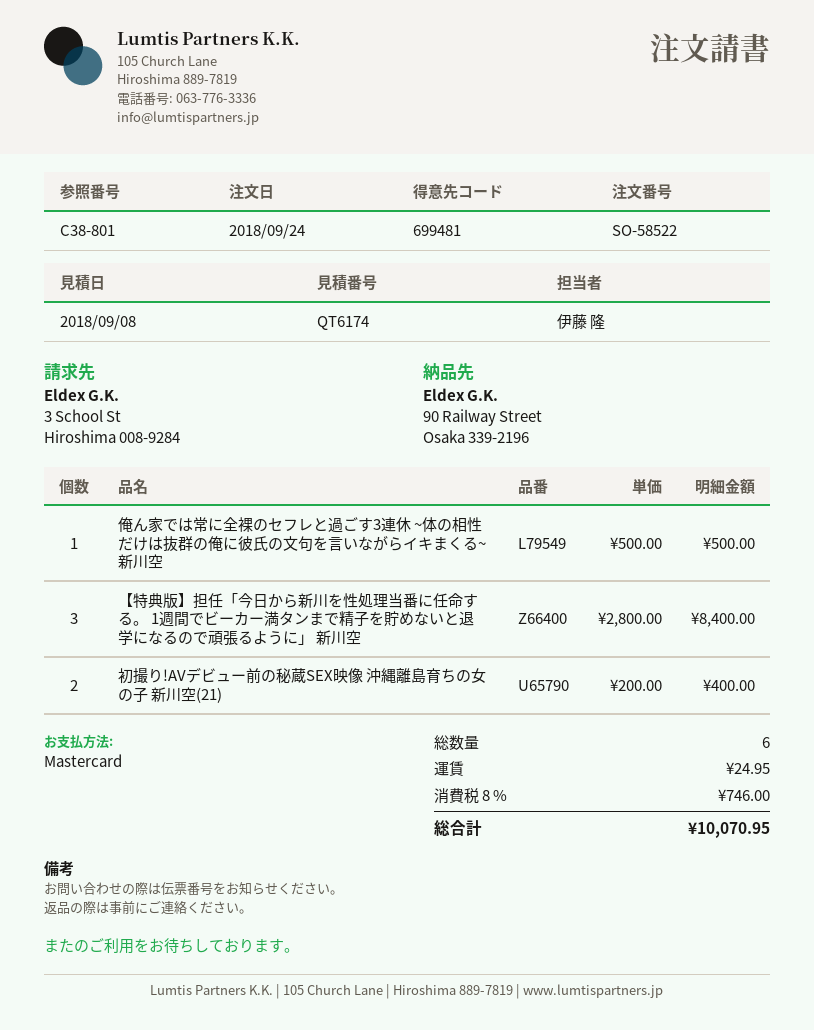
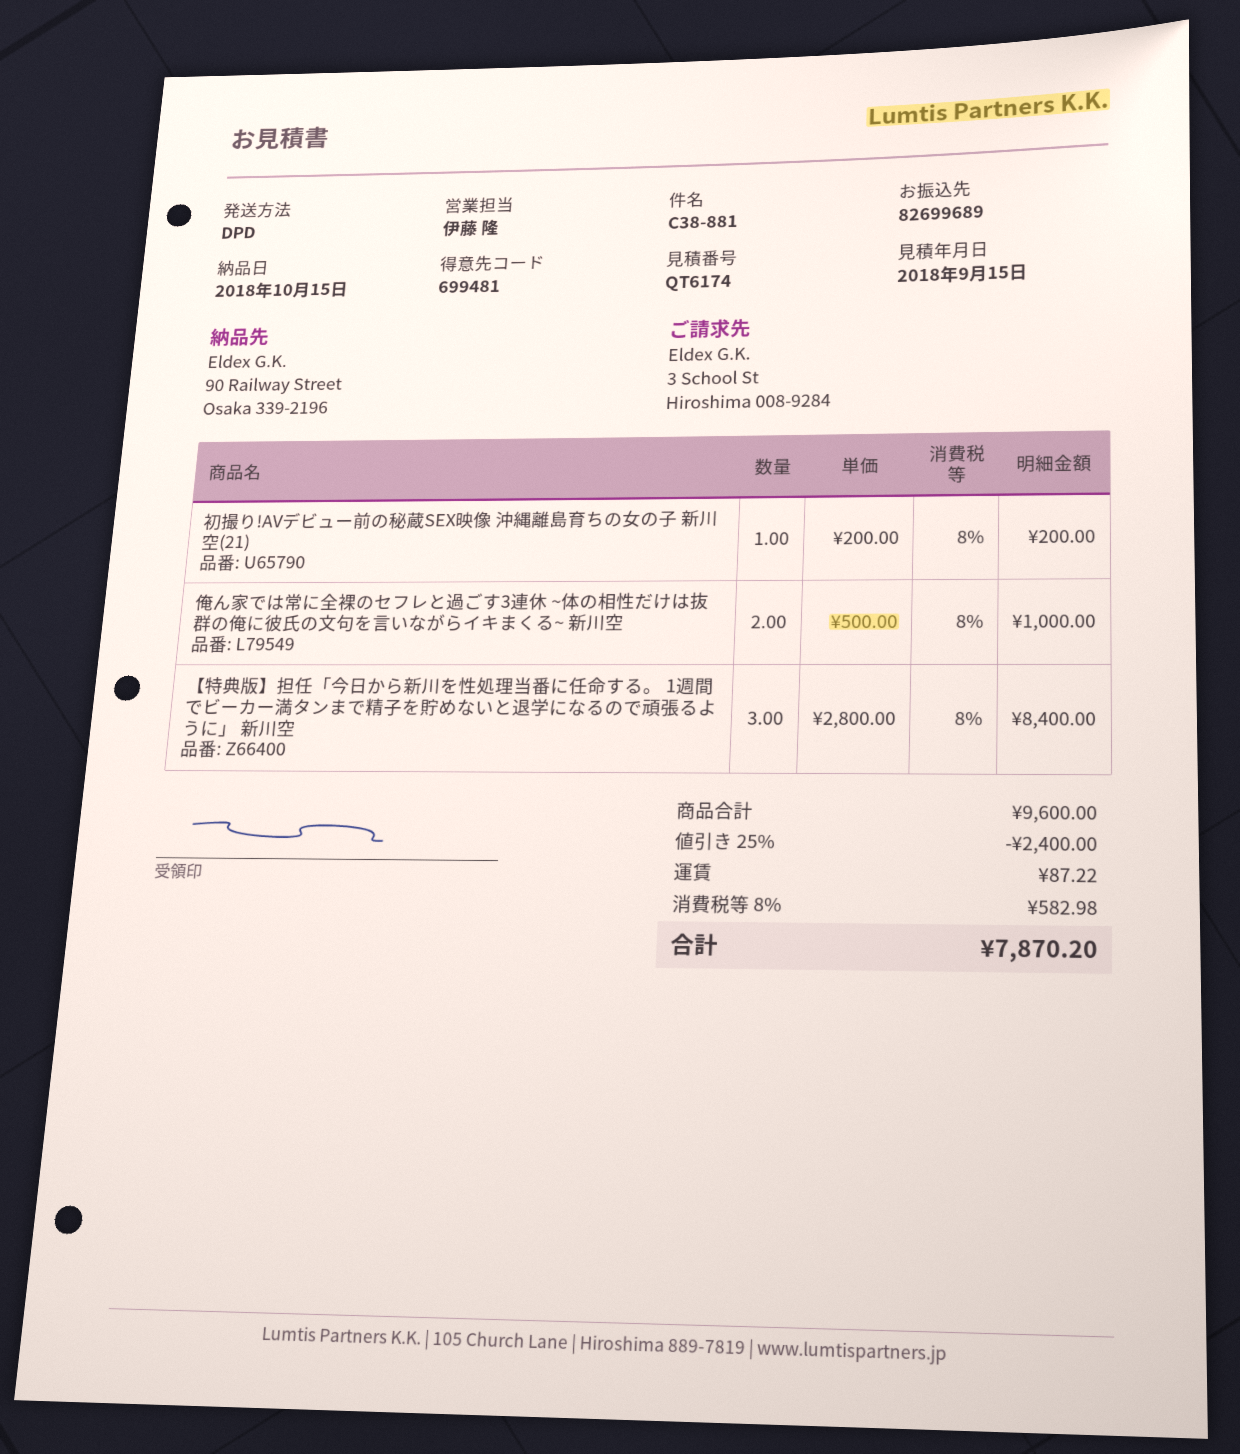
quote date: 2018-09-08 -> 2018-09-15
reference: C38-801 -> C38-881
俺ん家では常に全裸のセフレと過ごす3連休 ~体の相性だけは抜群の俺に彼氏の文句を言いながらイキまくる~ 新川空: 1 x 500.00 = 500.00 -> 2 x 500.00 = 1000.00
初撮り!AVデビュー前の秘蔵SEX映像 沖縄離島育ちの女の子 新川空(21): 2 x 200.00 = 400.00 -> 1 x 200.00 = 200.00
discount: none -> 25% = 2400.00
shipping: 24.95 -> 87.22
tax: 8% = 746.00 -> 8% = 582.98
total: 10070.95 -> 7870.20

